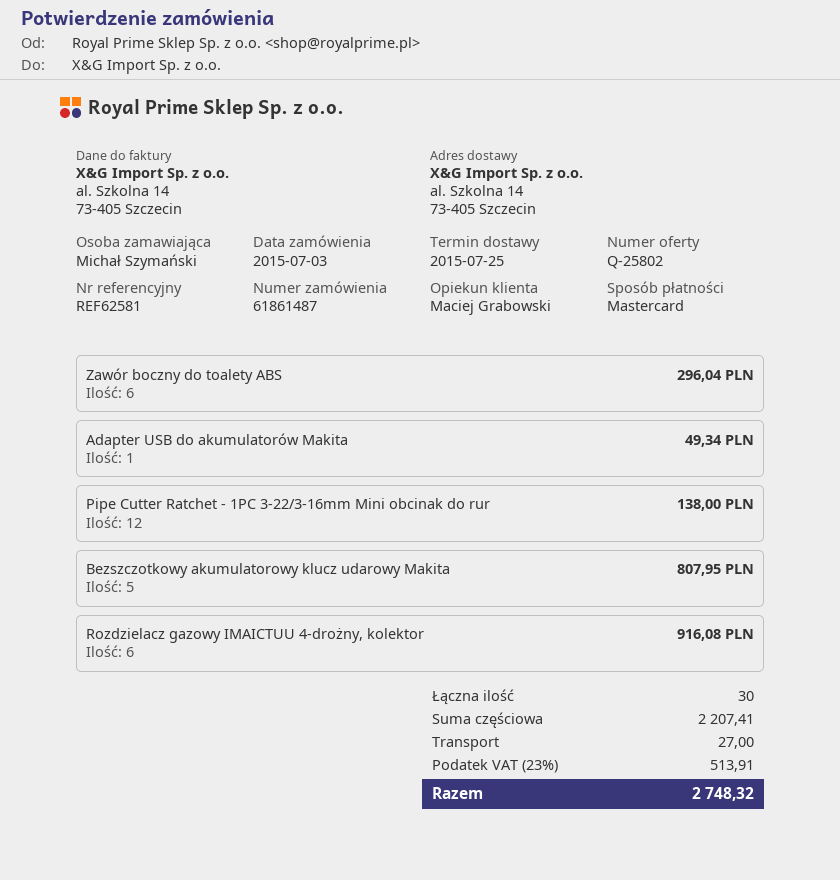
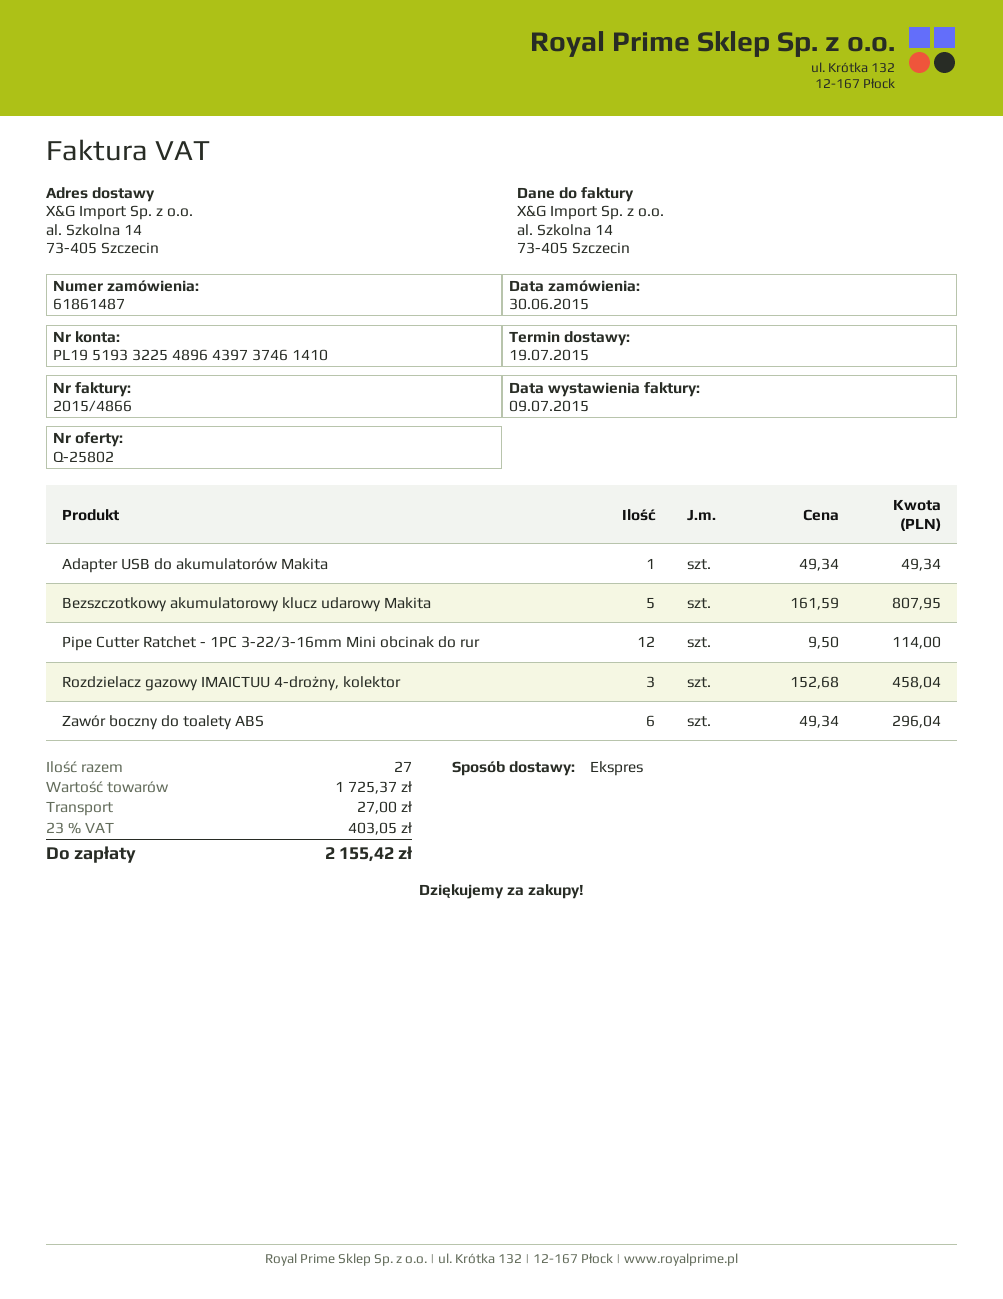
order date: 2015-07-03 -> 2015-06-30
delivery date: 2015-07-25 -> 2015-07-19
Pipe Cutter Ratchet - 1PC 3-22/3-16mm Mini obcinak do rur: 12 for 138.00 -> 12 for 114.00
Rozdzielacz gazowy IMAICTUU 4-drożny, kolektor: 6 for 916.08 -> 3 for 458.04
total quantity: 30 -> 27
subtotal: 2207.41 -> 1725.37
tax: 23% = 513.91 -> 23% = 403.05
total: 2748.32 -> 2155.42

